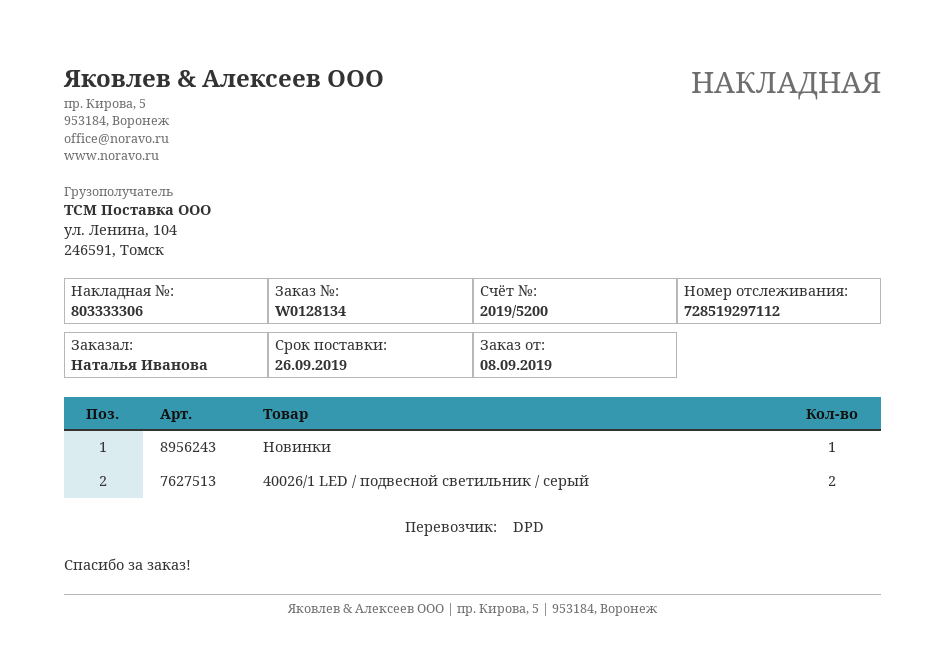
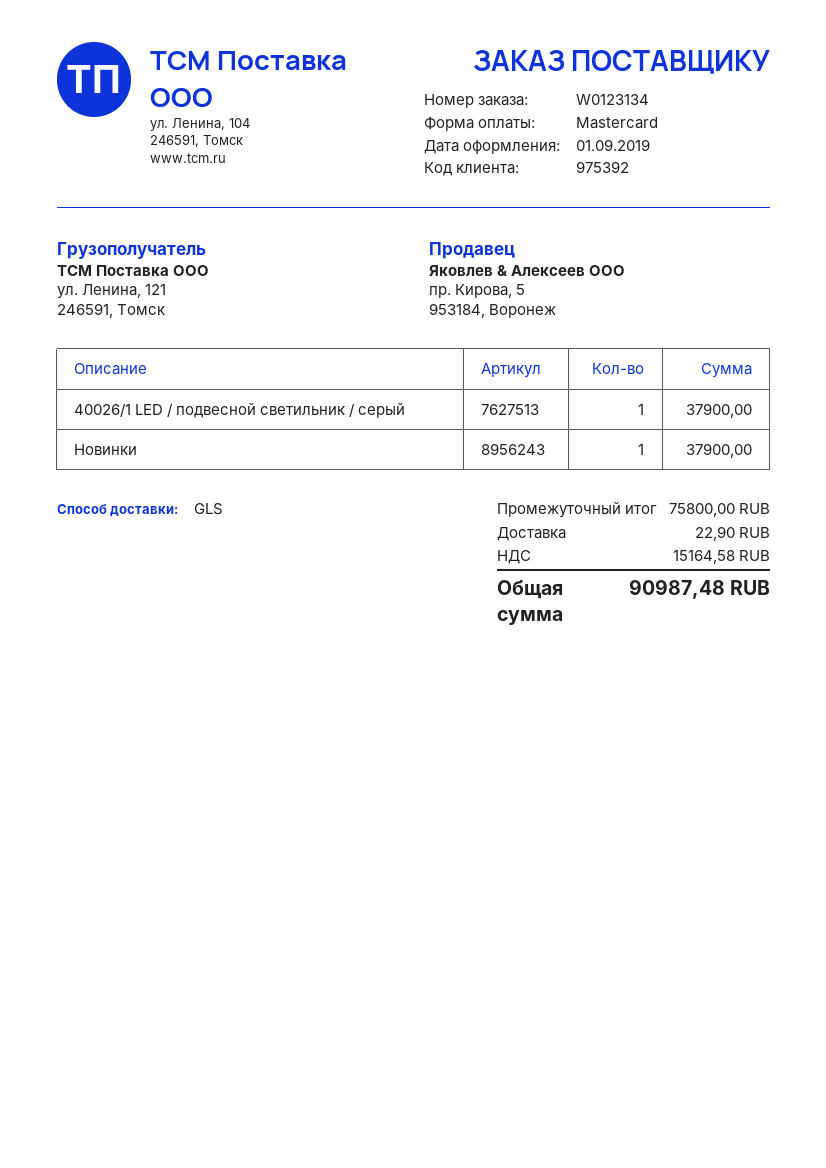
order number: W0128134 -> W0123134
order date: 2019-09-08 -> 2019-09-01
shipping method: DPD -> GLS
ship to: ул. Ленина, 104, 246591, Томск -> ул. Ленина, 121, 246591, Томск
40026/1 LED / подвесной светильник / серый: 2 -> 1

